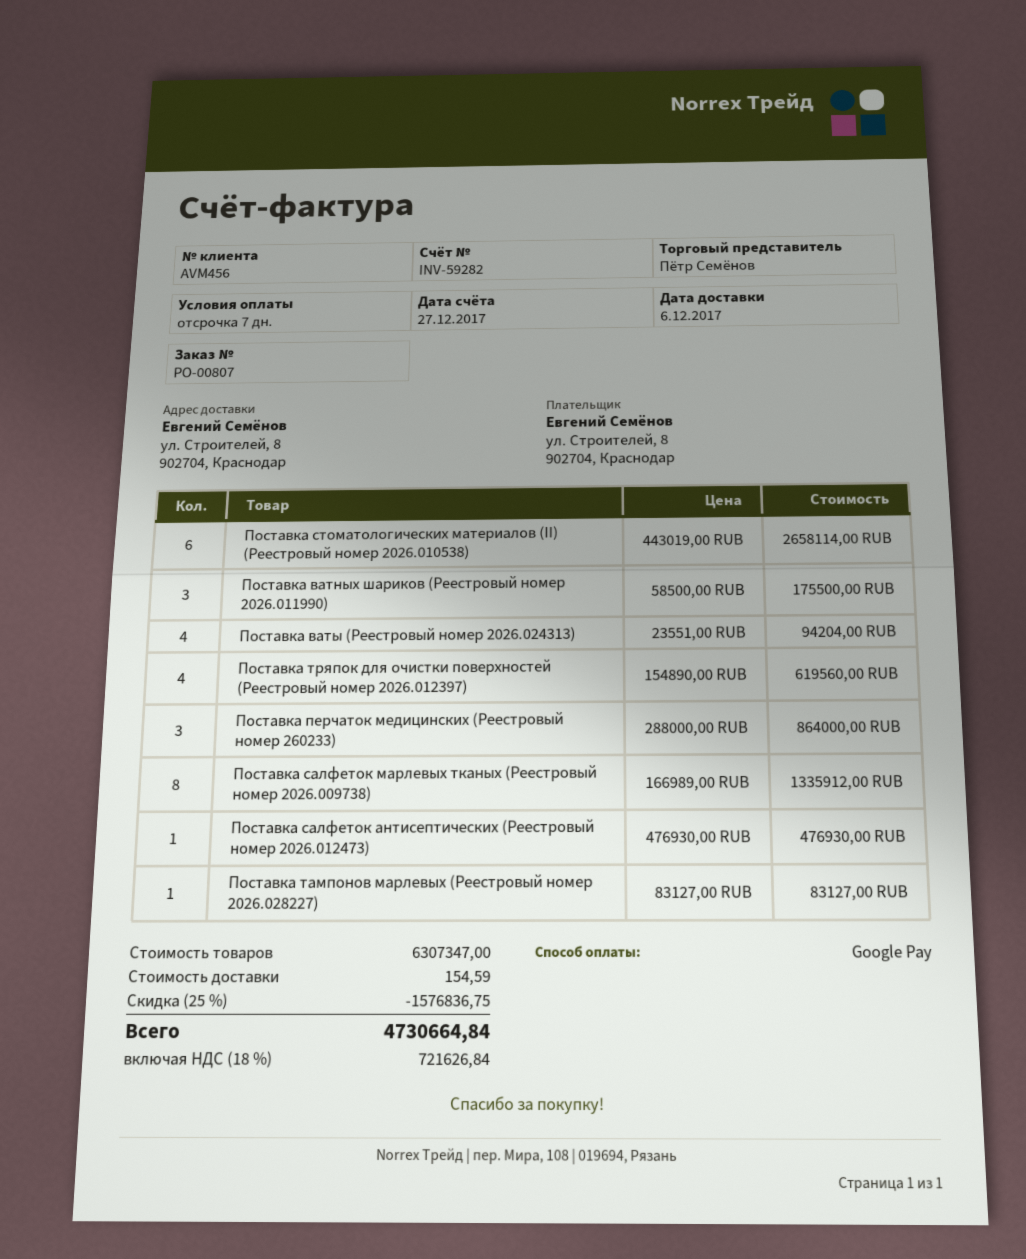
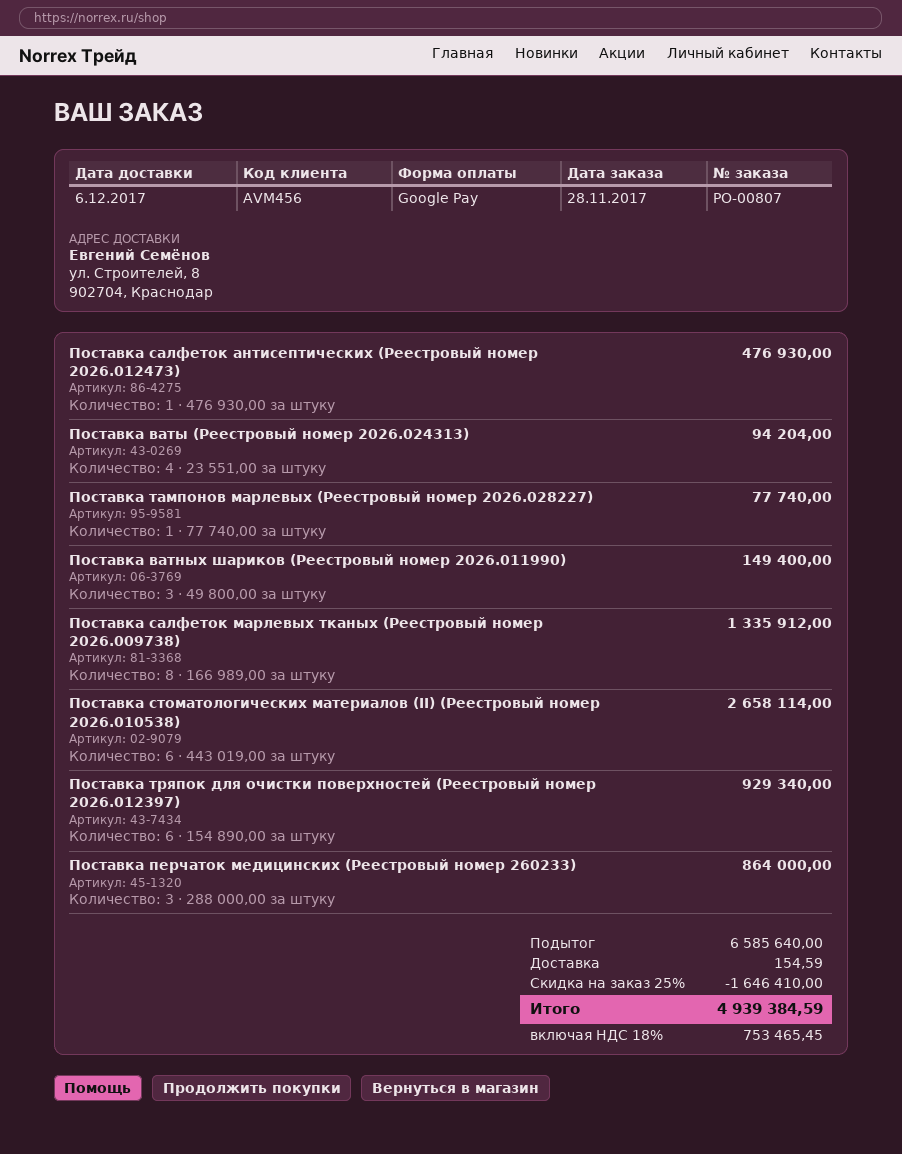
Поставка ватных шариков (Реестровый номер 2026.011990): 3 x 58500.00 = 175500.00 -> 3 x 49800.00 = 149400.00
Поставка тряпок для очистки поверхностей (Реестровый номер 2026.012397): 4 x 154890.00 = 619560.00 -> 6 x 154890.00 = 929340.00
Поставка тампонов марлевых (Реестровый номер 2026.028227): 1 x 83127.00 = 83127.00 -> 1 x 77740.00 = 77740.00
subtotal: 6307347.00 -> 6585640.00
discount: 25% = 1576836.75 -> 25% = 1646410.00
tax: 18% = 721626.84 -> 18% = 753465.45
total: 4730664.84 -> 4939384.59

